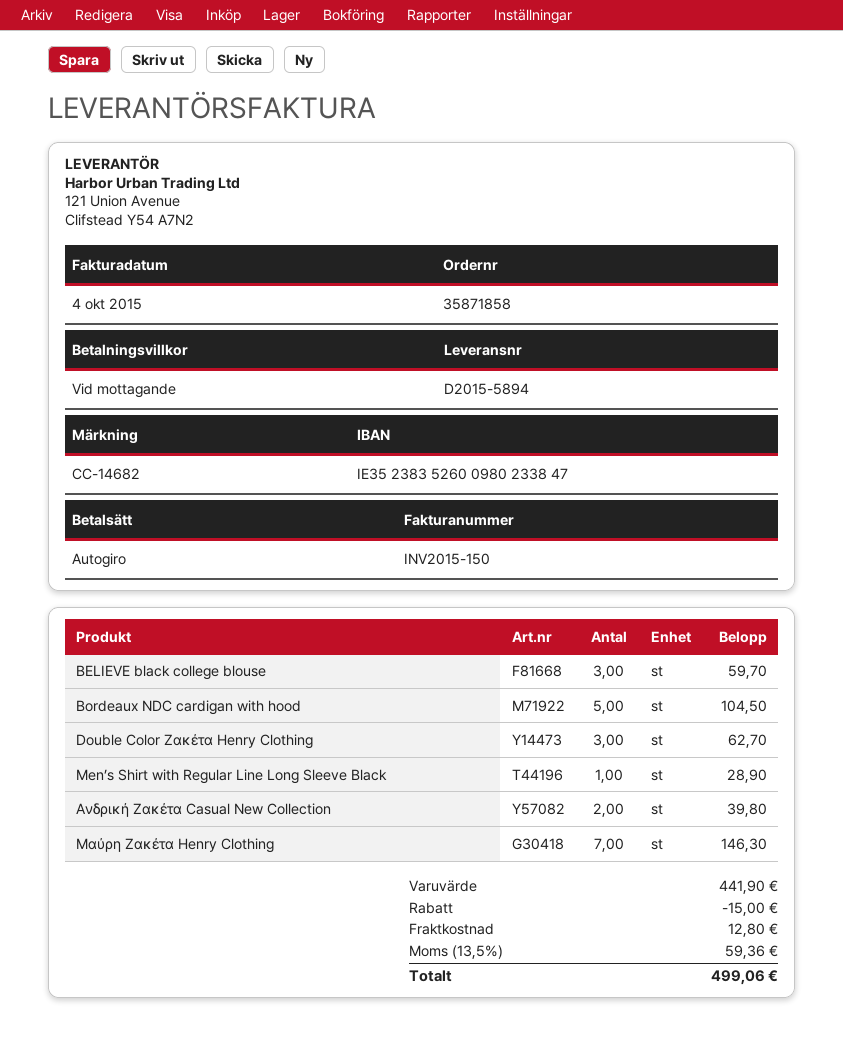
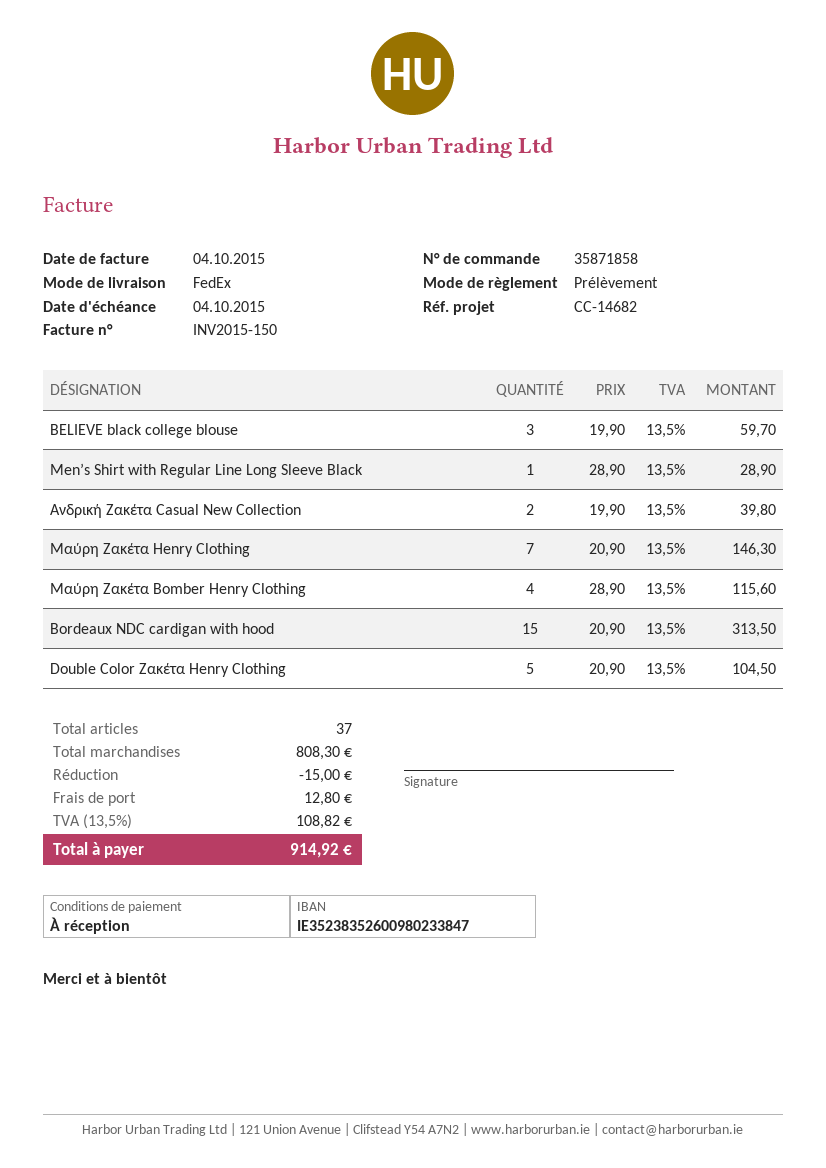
Bordeaux NDC cardigan with hood: 5 for 104.50 -> 15 for 313.50
Double Color Zακέτα Henry Clothing: 3 for 62.70 -> 5 for 104.50
Μαύρη Ζακέτα Bomber Henry Clothing: none -> 4 for 115.60
subtotal: 441.90 -> 808.30
tax: 13.5% = 59.36 -> 13.5% = 108.82
total: 499.06 -> 914.92

